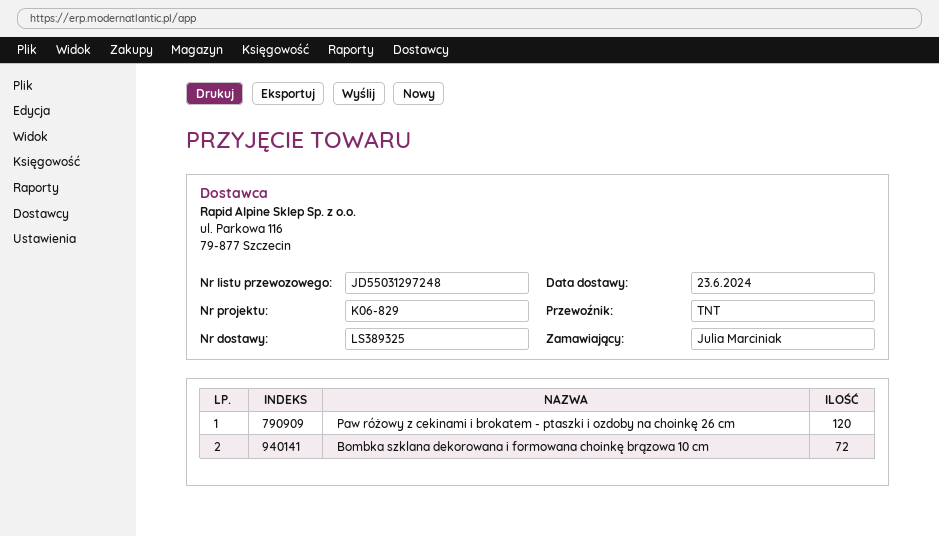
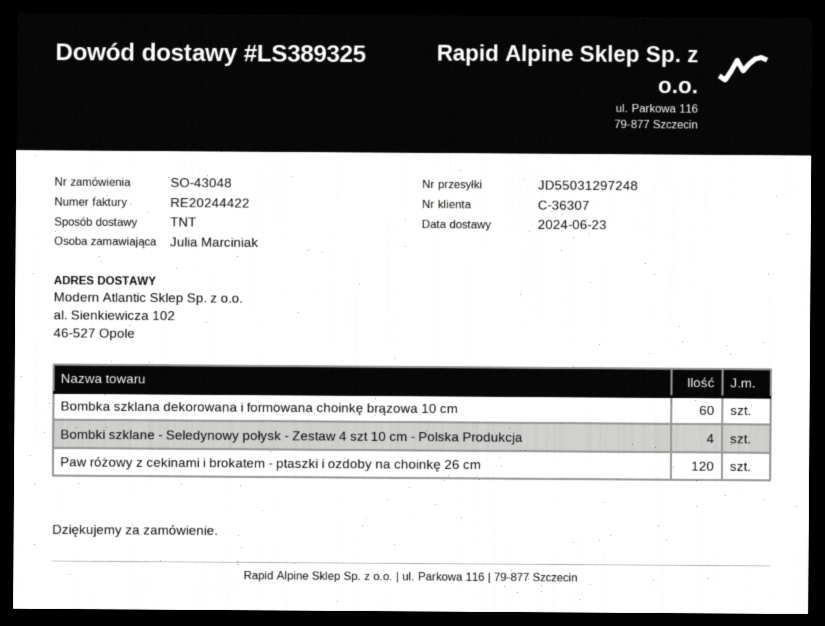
Bombka szklana dekorowana i formowana choinkę brązowa 10 cm: 72 -> 60
Bombki szklane - Seledynowy połysk - Zestaw 4 szt 10 cm - Polska Produkcja: none -> 4

